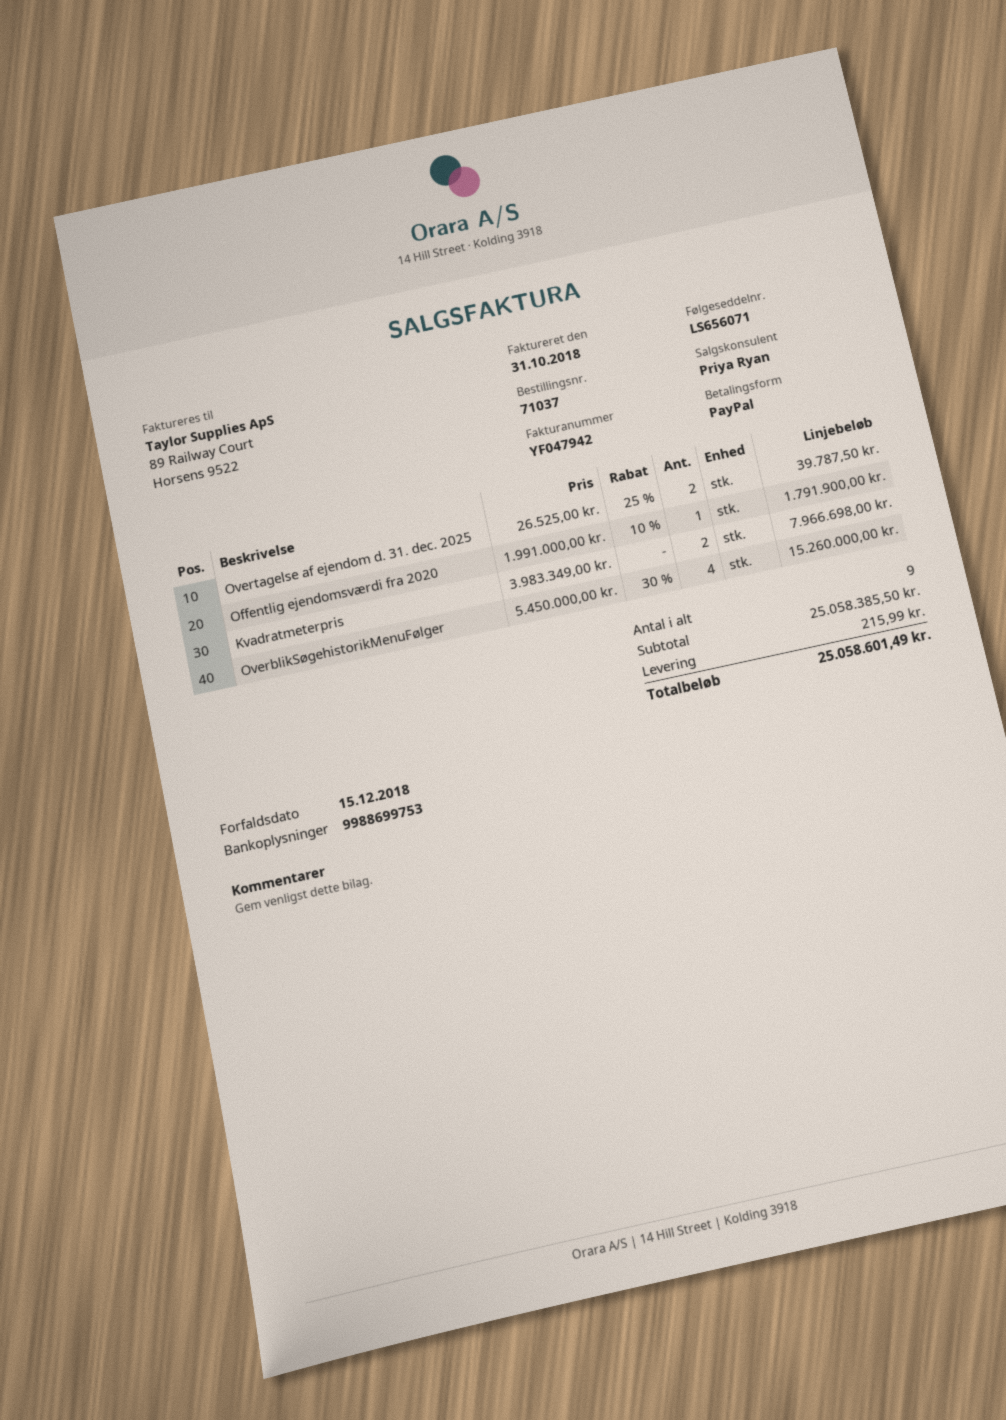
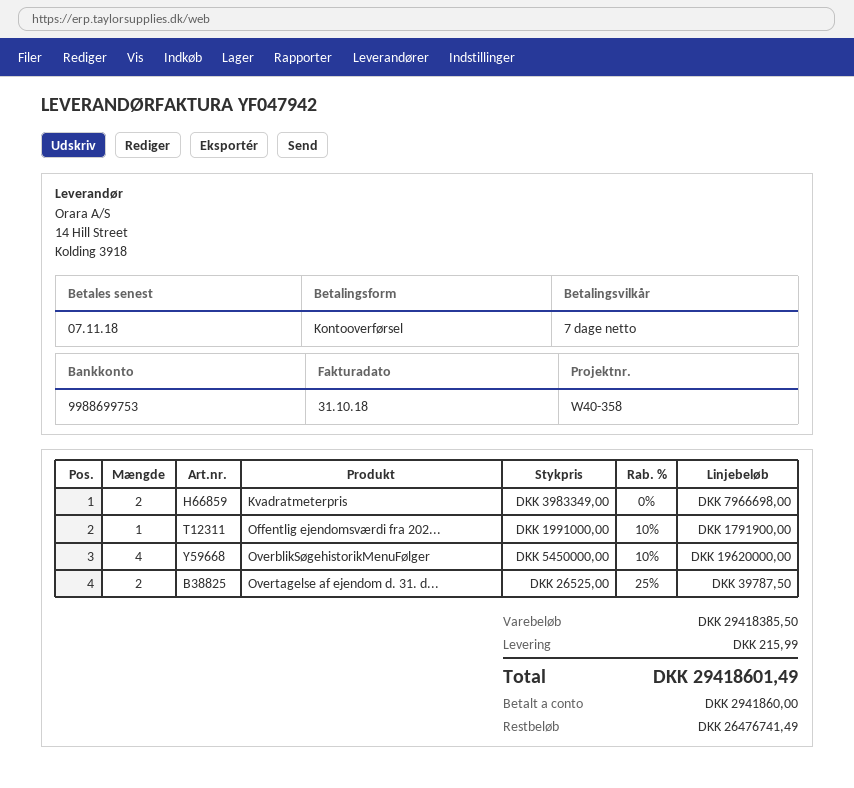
due date: 2018-12-15 -> 2018-11-07
payment method: PayPal -> bank transfer
OverblikSøgehistorikMenuFølger: 4 x 5450000.00 - 30% = 15260000.00 -> 4 x 5450000.00 - 10% = 19620000.00
subtotal: 25058385.50 -> 29418385.50
total: 25058601.49 -> 29418601.49

